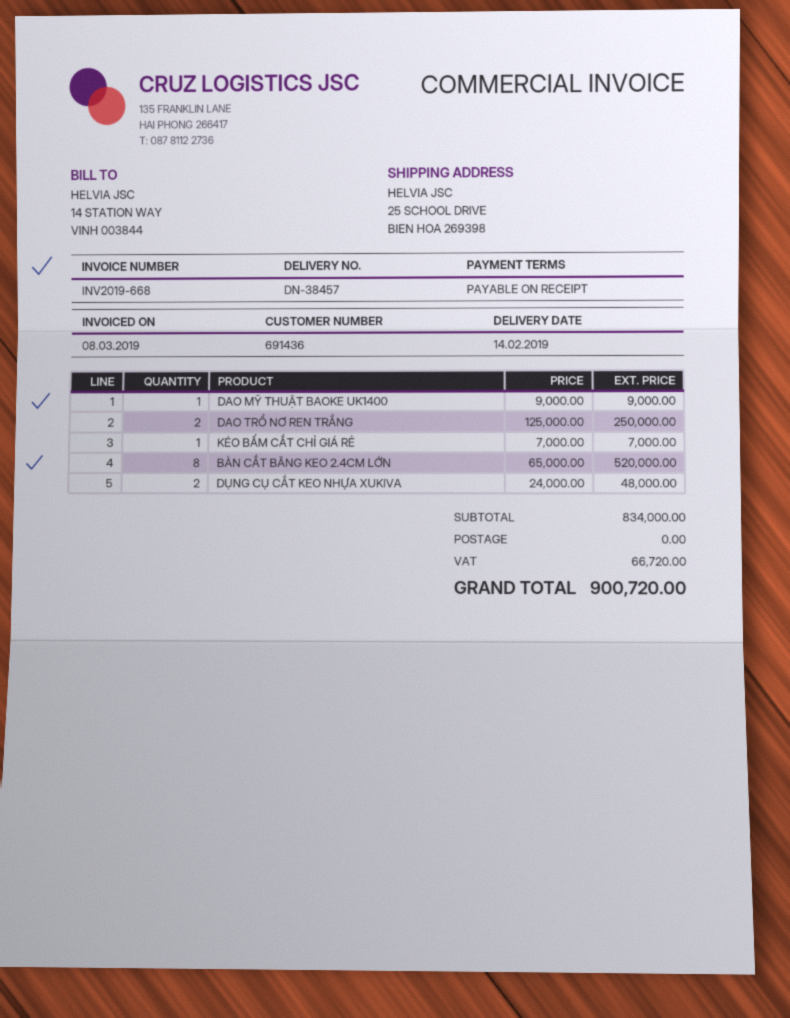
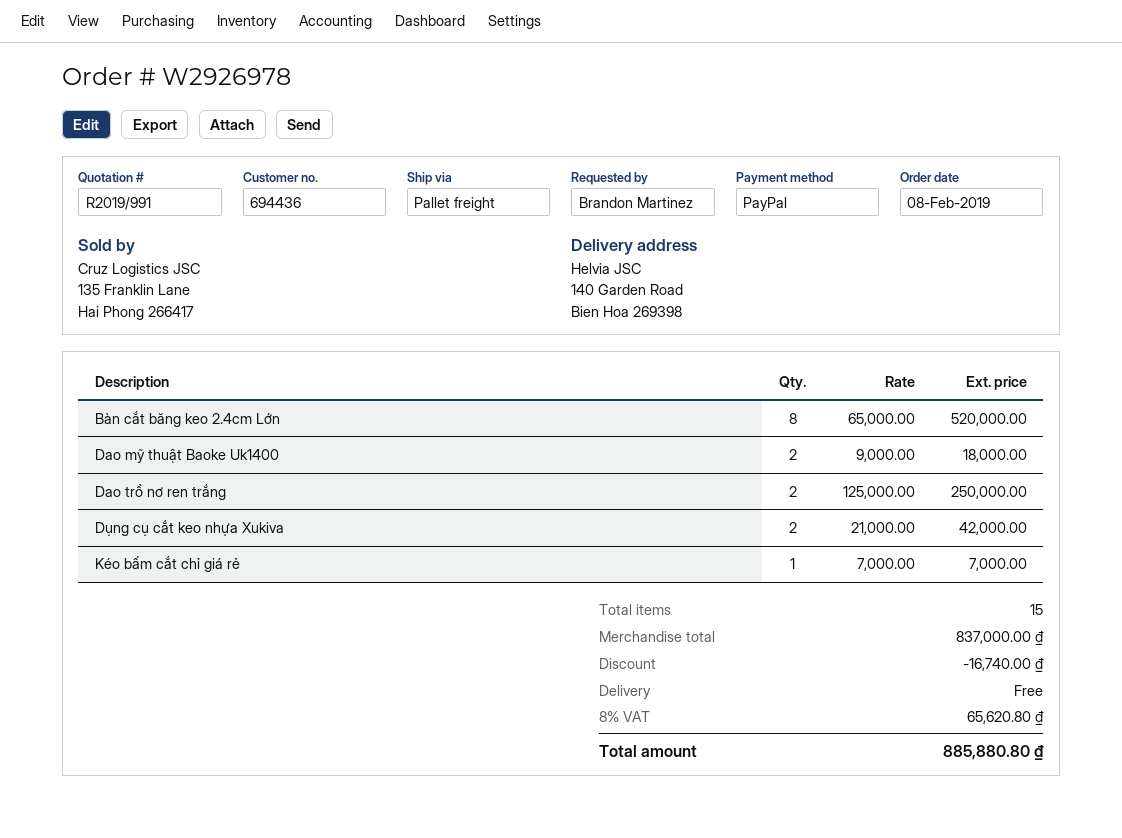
customer number: 691436 -> 694436
ship to: 25 SCHOOL DRIVE, BIEN HOA 269398 -> 140 Garden Road, Bien Hoa 269398
DAO MỸ THUẬT BAOKE UK1400: 1 x 9000.00 = 9000.00 -> 2 x 9000.00 = 18000.00
DỤNG CỤ CẮT KEO NHỰA XUKIVA: 2 x 24000.00 = 48000.00 -> 2 x 21000.00 = 42000.00
subtotal: 834000.00 -> 837000.00
discount: none -> 16740.00
tax: 66720.00 -> 65620.80
total: 900720.00 -> 885880.80

